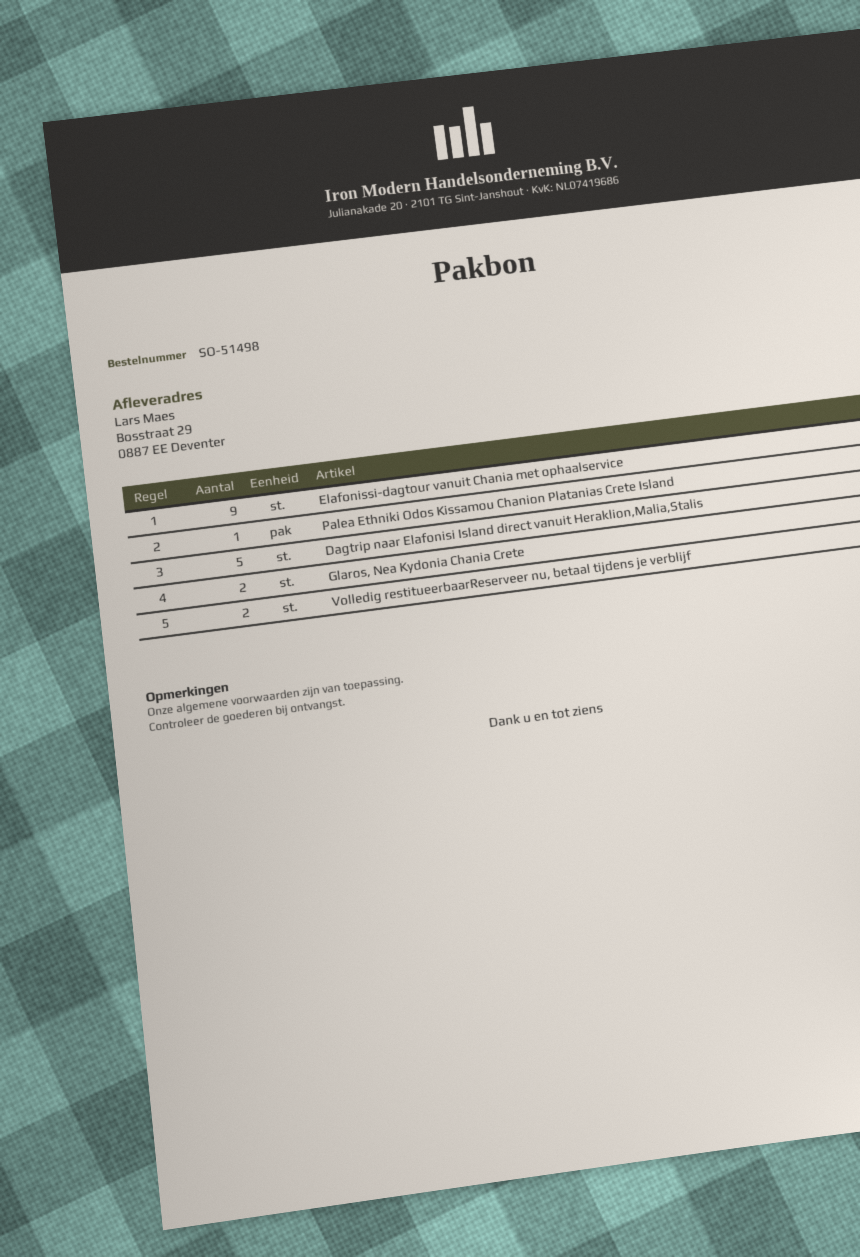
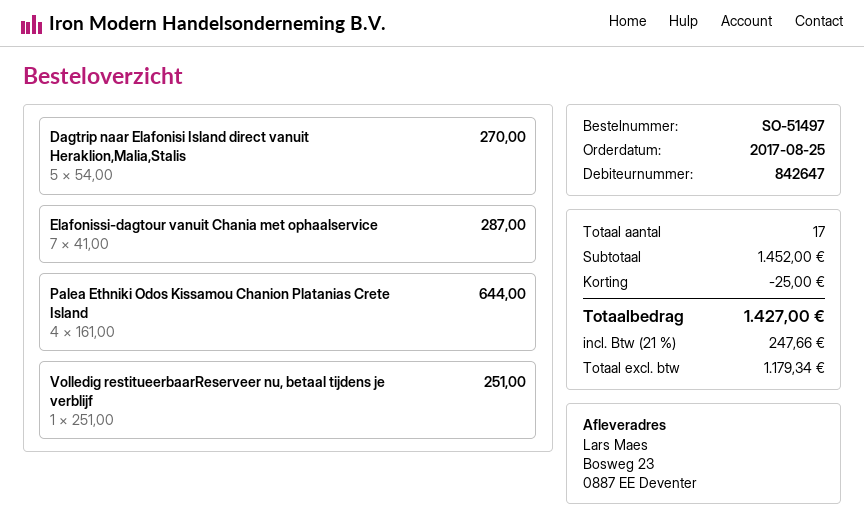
order number: SO-51498 -> SO-51497
ship to: Bosstraat 29, 0887 EE Deventer -> Bosweg 23, 0887 EE Deventer
Elafonissi-dagtour vanuit Chania met ophaalservice: 9 -> 7
Palea Ethniki Odos Kissamou Chanion Platanias Crete Island: 1 -> 4
Glaros, Nea Kydonia Chania Crete: 2 -> none
Volledig restitueerbaarReserveer nu, betaal tijdens je verblijf: 2 -> 1

